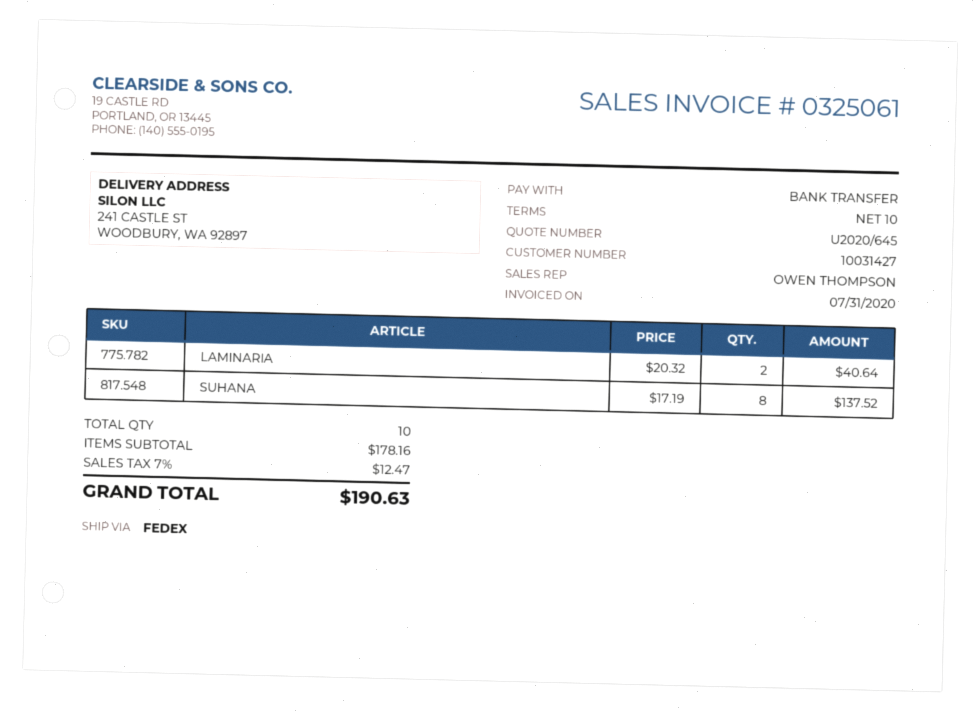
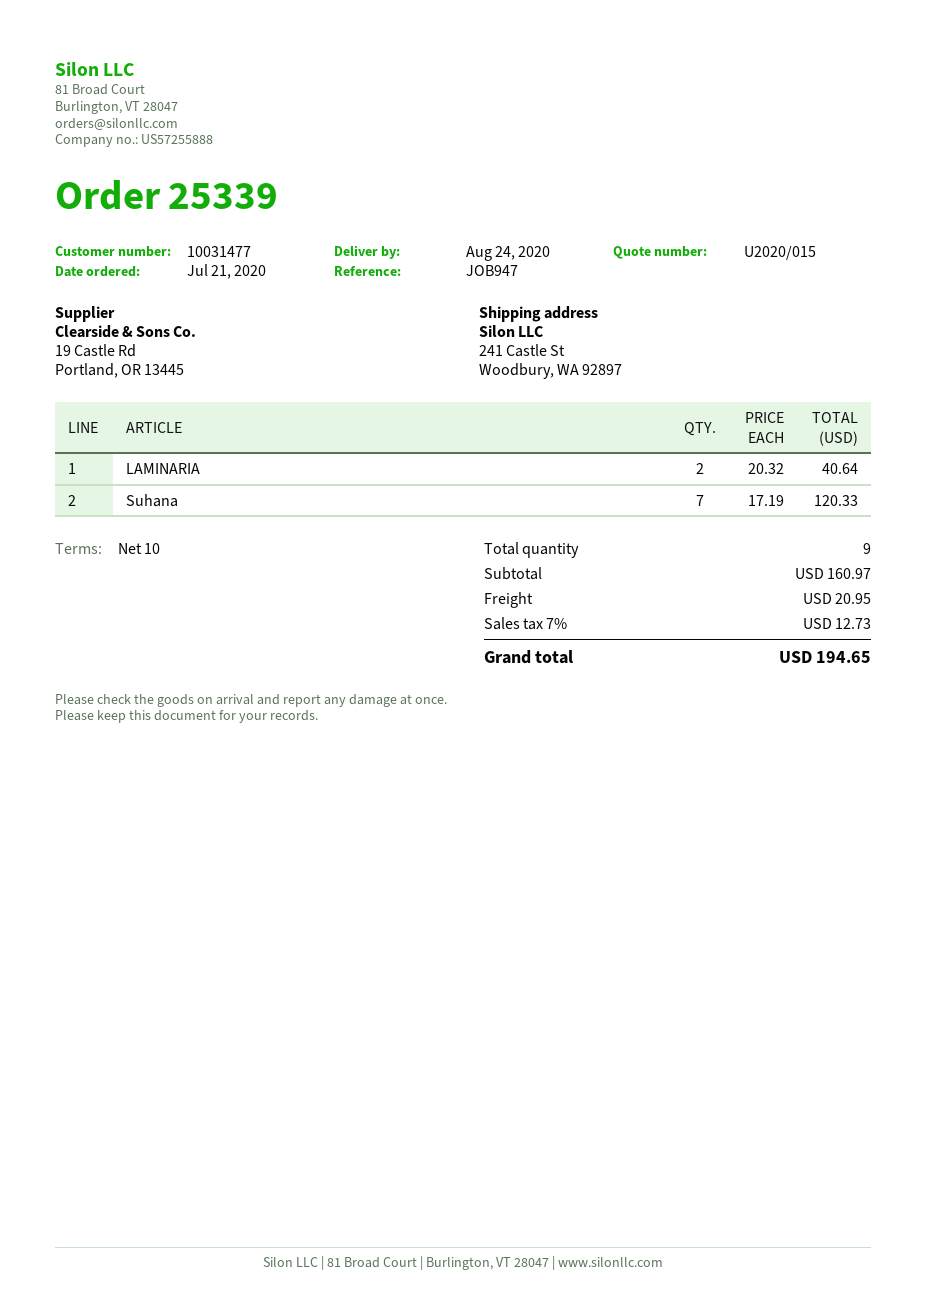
quote number: U2020/645 -> U2020/015
customer number: 10031427 -> 10031477
SUHANA: 8 x 17.19 = 137.52 -> 7 x 17.19 = 120.33
total quantity: 10 -> 9
subtotal: 178.16 -> 160.97
shipping: none -> 20.95
tax: 7% = 12.47 -> 7% = 12.73
total: 190.63 -> 194.65

